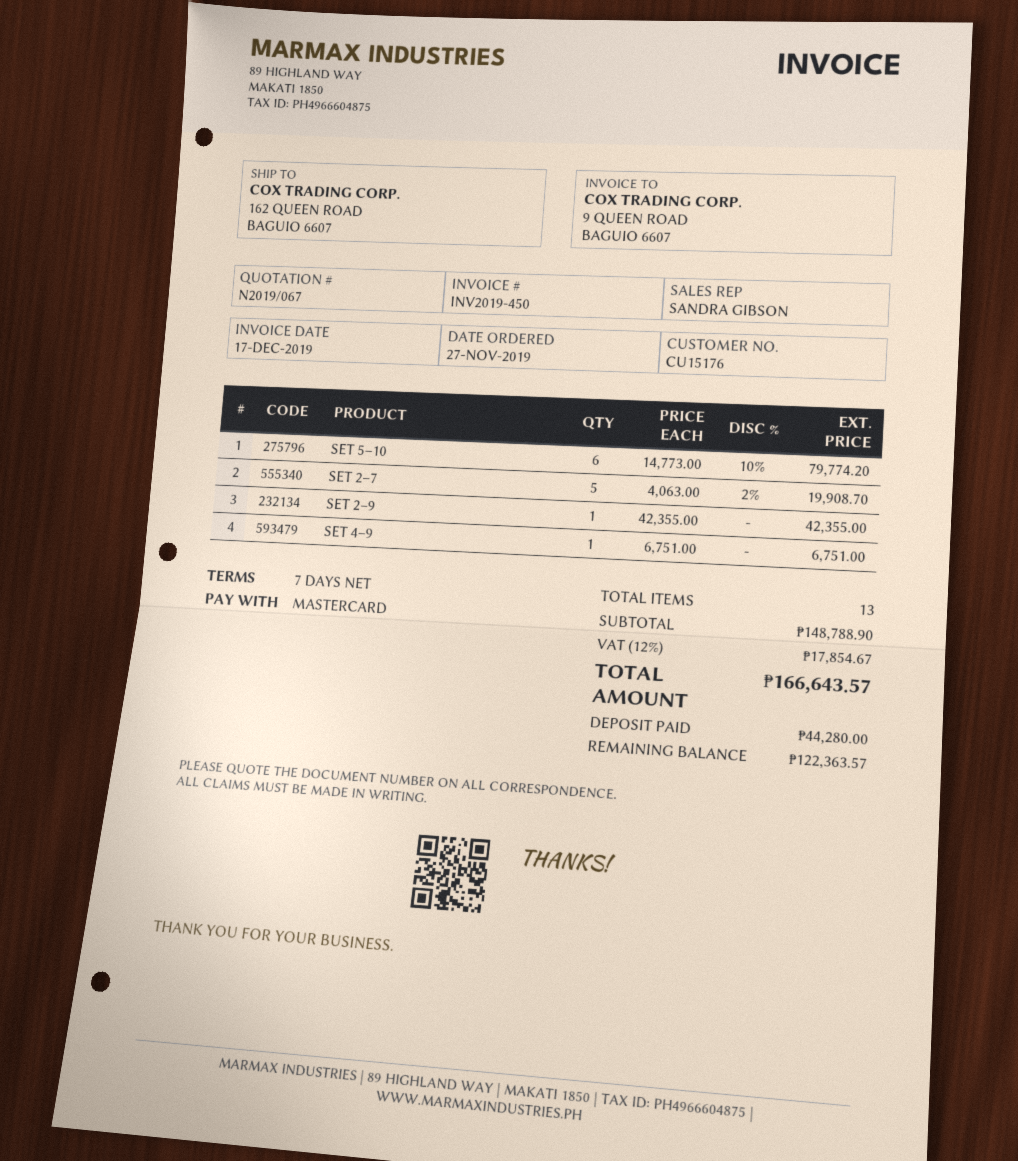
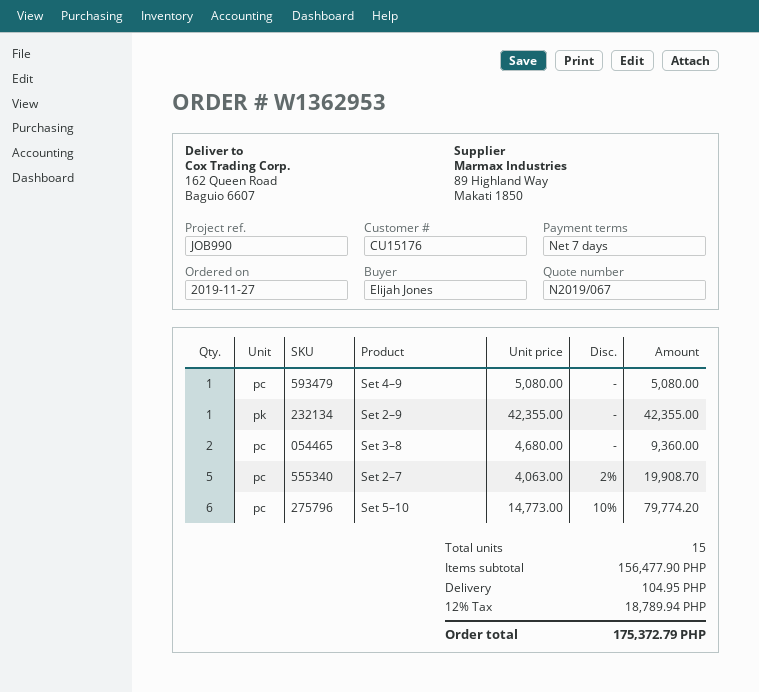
SET 4–9: 1 x 6751.00 = 6751.00 -> 1 x 5080.00 = 5080.00
Set 3–8: none -> 2 x 4680.00 = 9360.00
total quantity: 13 -> 15
subtotal: 148788.90 -> 156477.90
shipping: none -> 104.95
tax: 12% = 17854.67 -> 12% = 18789.94
total: 166643.57 -> 175372.79

